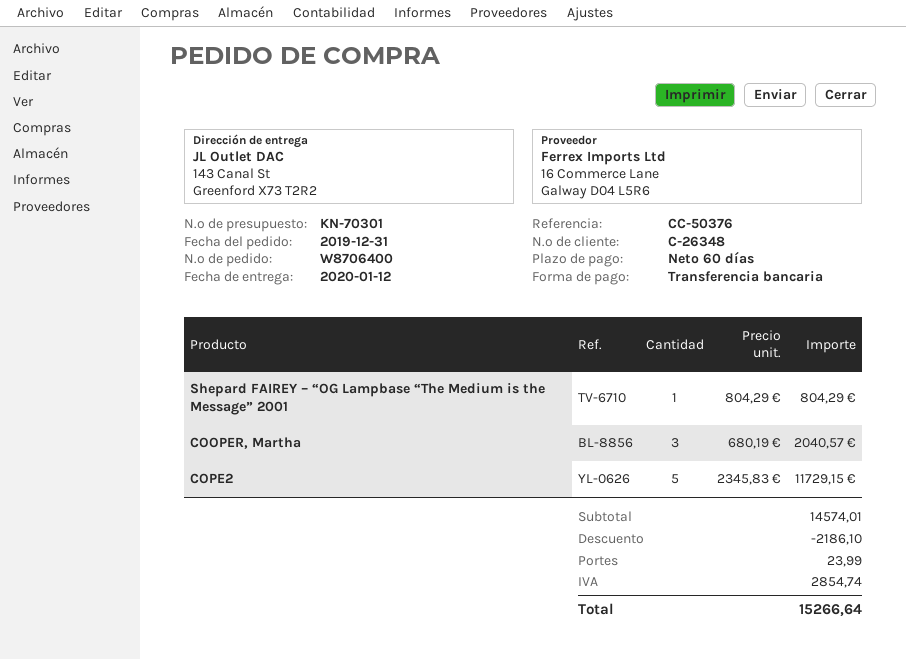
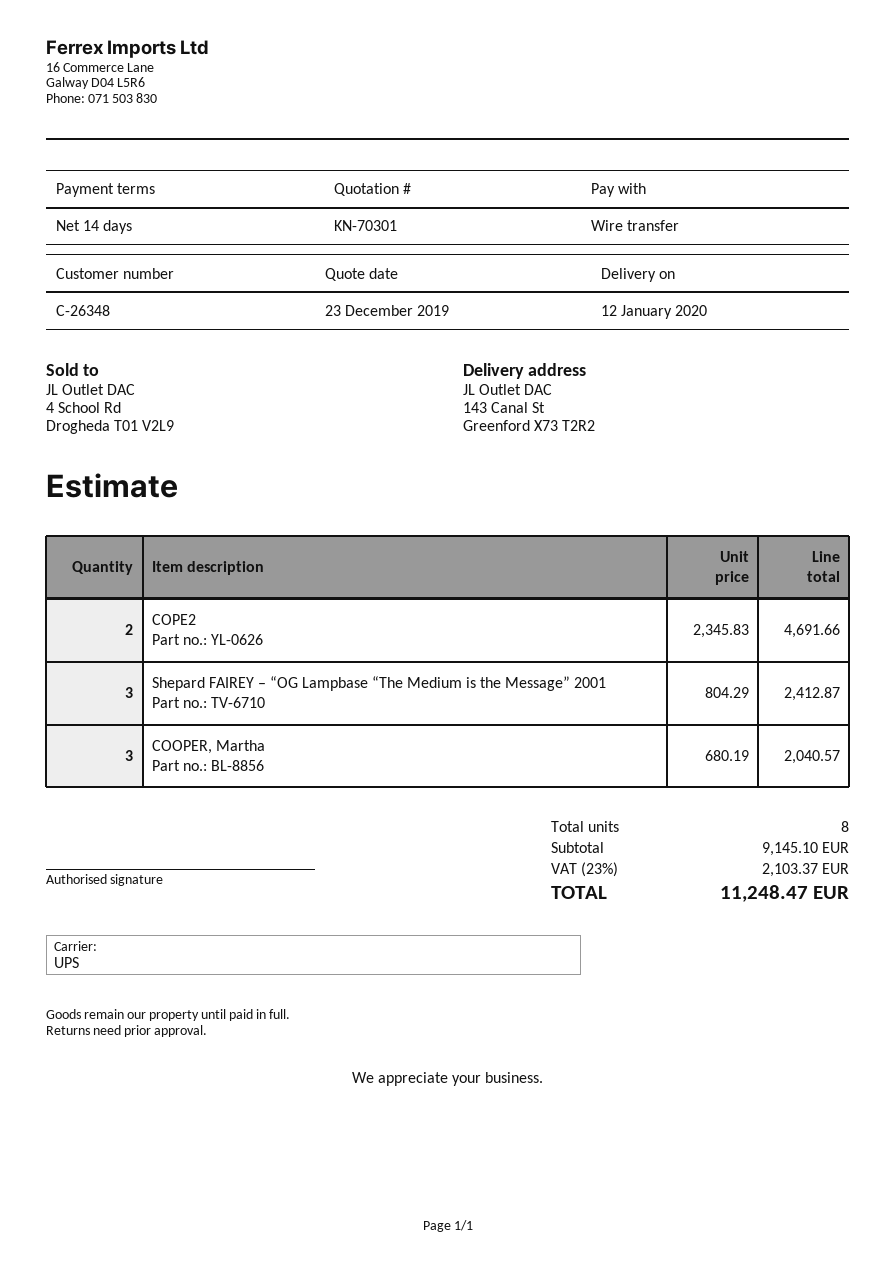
payment terms: 60 days -> 14 days
Shepard FAIREY – “OG Lampbase “The Medium is the Message” 2001: 1 x 804.29 = 804.29 -> 3 x 804.29 = 2412.87
COPE2: 5 x 2345.83 = 11729.15 -> 2 x 2345.83 = 4691.66
subtotal: 14574.01 -> 9145.10
discount: 2186.10 -> none
shipping: 23.99 -> none
tax: 2854.74 -> 2103.37
total: 15266.64 -> 11248.47

